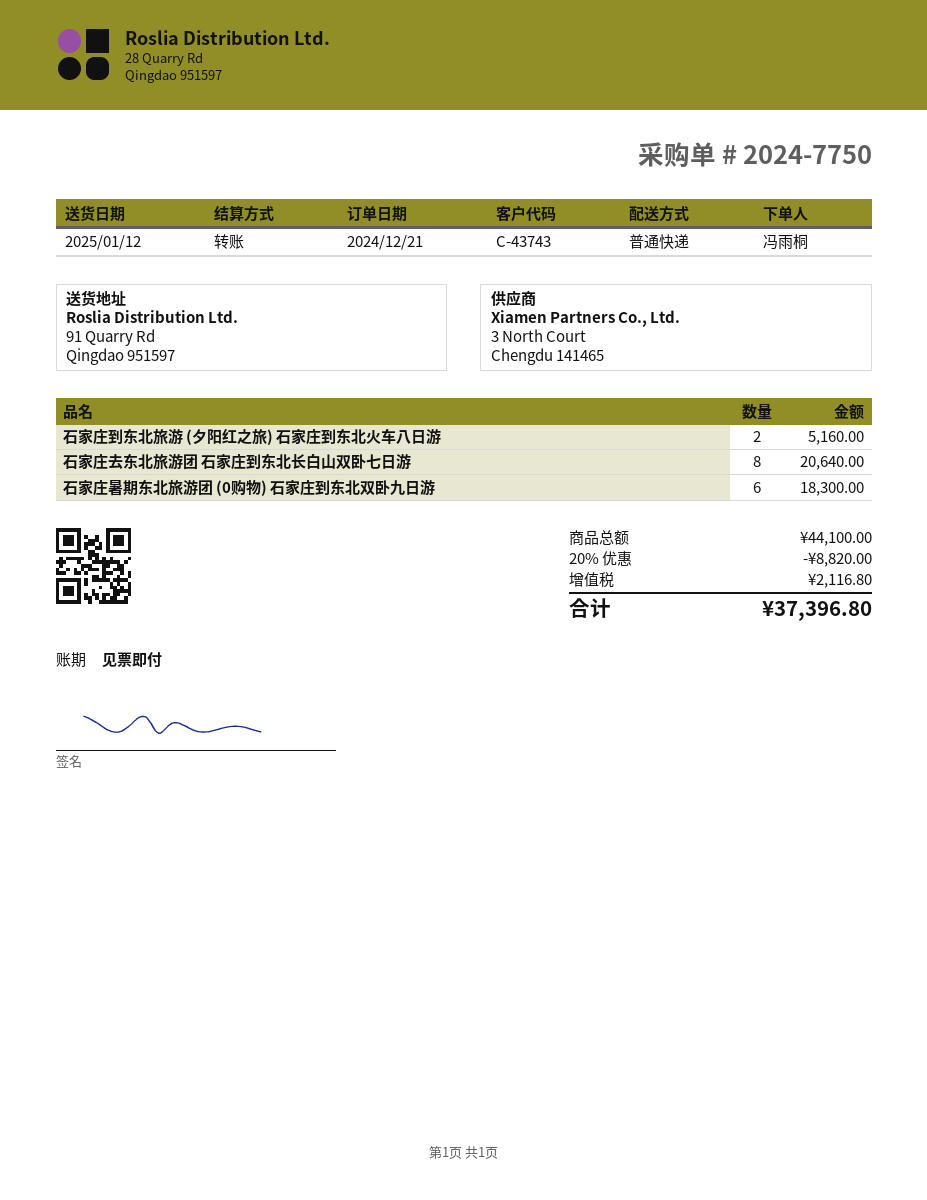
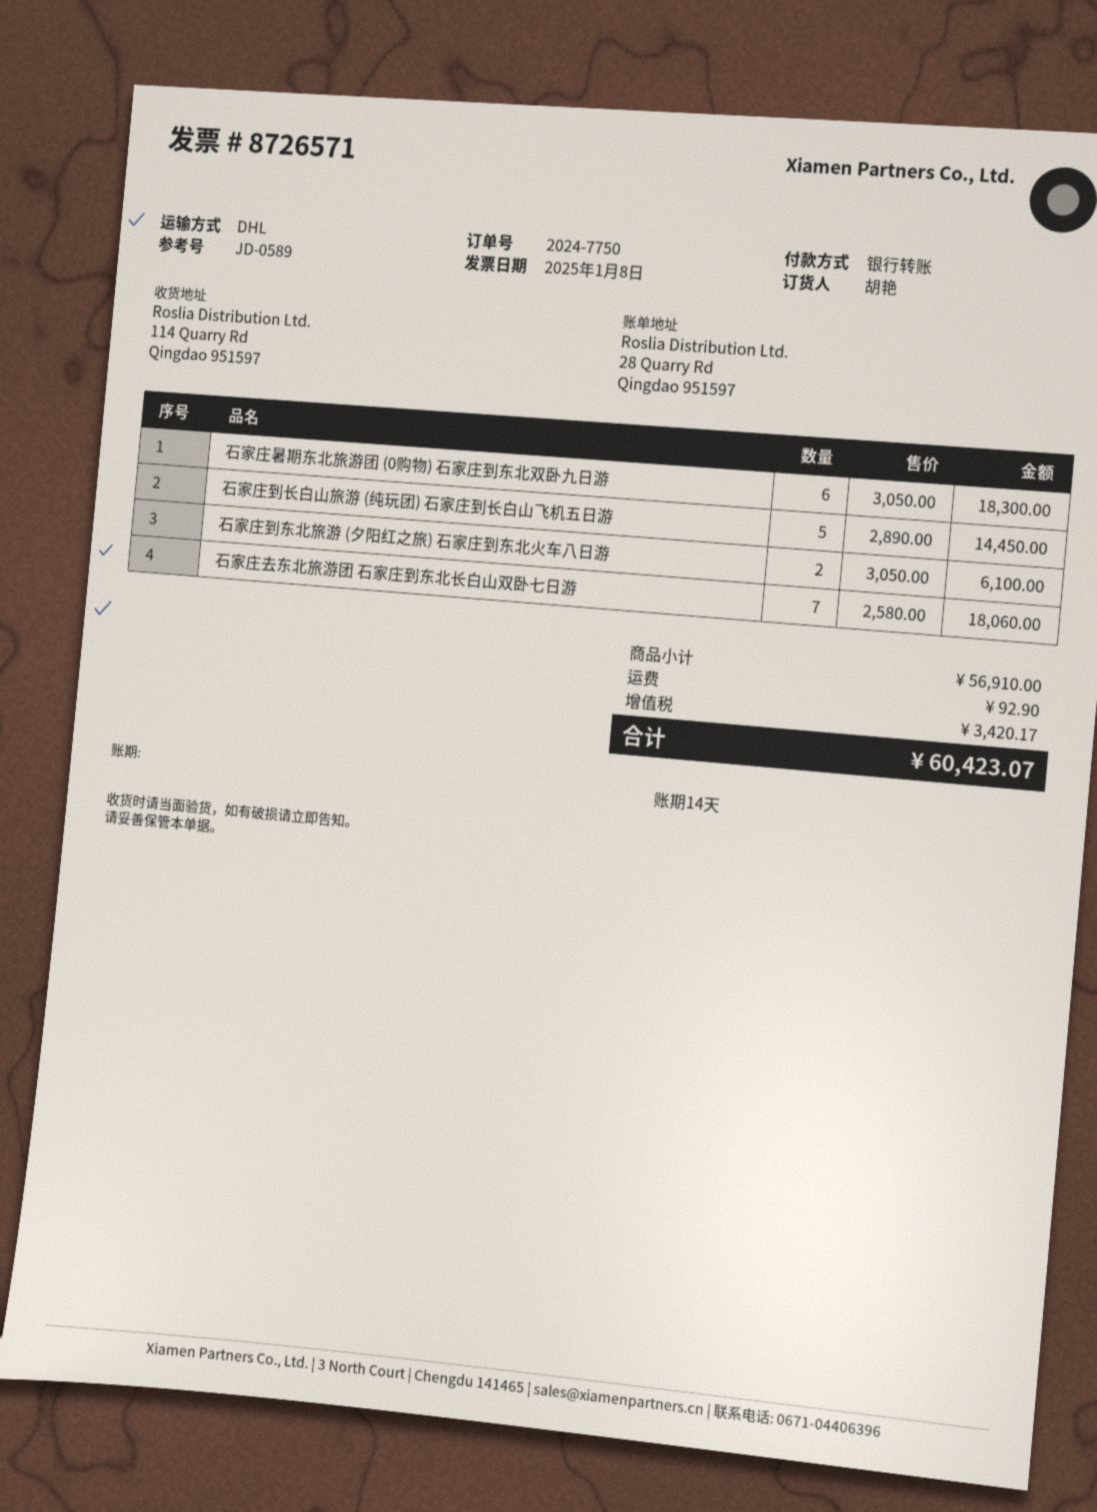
payment terms: on receipt -> 14 days
ordered by: 冯雨桐 -> 胡艳
shipping method: standard -> DHL
ship to: 91 Quarry Rd, Qingdao 951597 -> 114 Quarry Rd, Qingdao 951597
石家庄到东北旅游 (夕阳红之旅) 石家庄到东北火车八日游: 2 for 5160.00 -> 2 for 6100.00
石家庄去东北旅游团 石家庄到东北长白山双卧七日游: 8 for 20640.00 -> 7 for 18060.00
石家庄到长白山旅游 (纯玩团) 石家庄到长白山飞机五日游: none -> 5 for 14450.00
subtotal: 44100.00 -> 56910.00
discount: 20% = 8820.00 -> none
shipping: none -> 92.90
tax: 2116.80 -> 3420.17
total: 37396.80 -> 60423.07

